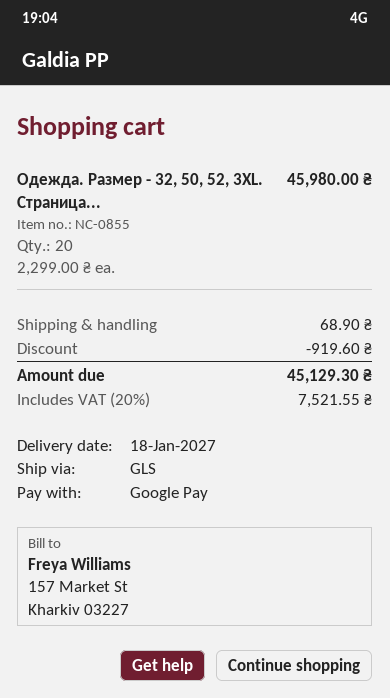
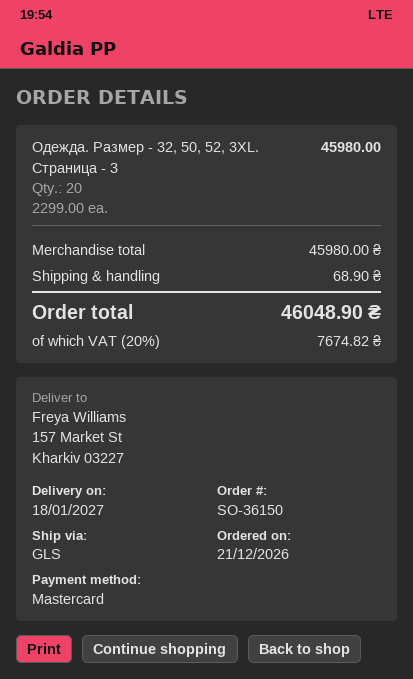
payment method: Google Pay -> Mastercard
discount: 919.60 -> none
tax: 20% = 7521.55 -> 20% = 7674.82
total: 45129.30 -> 46048.90

